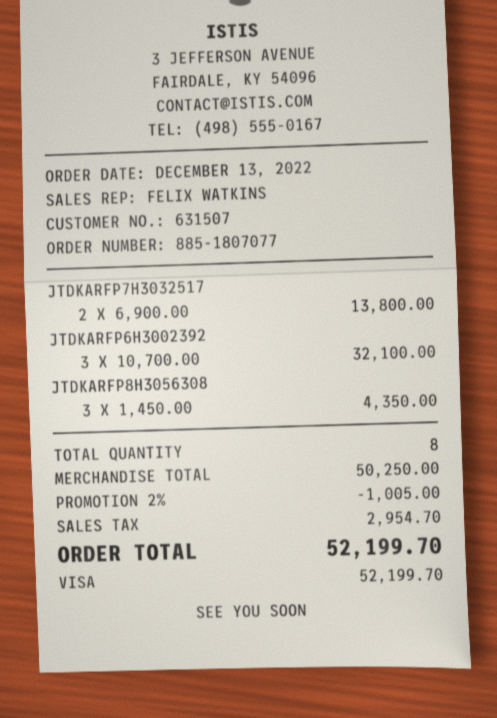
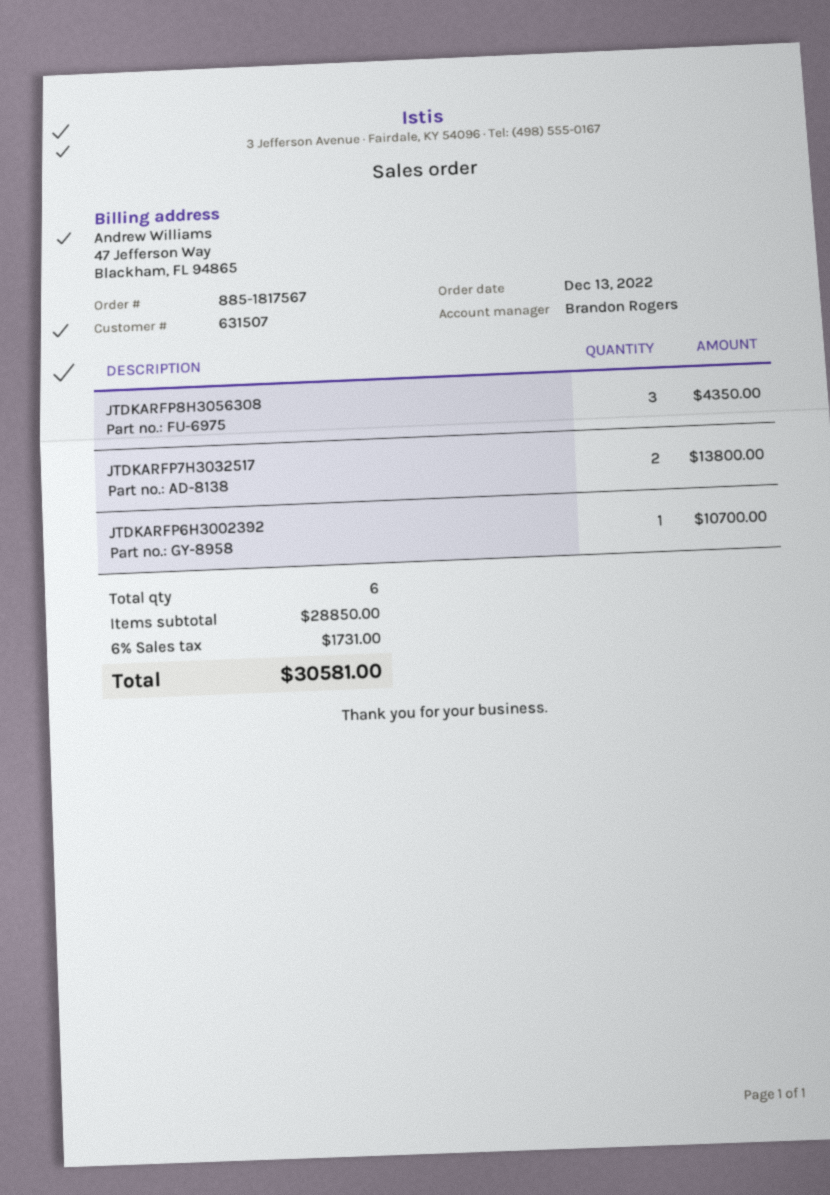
order number: 885-1807077 -> 885-1817567
sales rep: FELIX WATKINS -> Brandon Rogers
JTDKARFP6H3002392: 3 for 32100.00 -> 1 for 10700.00
total quantity: 8 -> 6
subtotal: 50250.00 -> 28850.00
discount: 2% = 1005.00 -> none
tax: 2954.70 -> 1731.00
total: 52199.70 -> 30581.00

